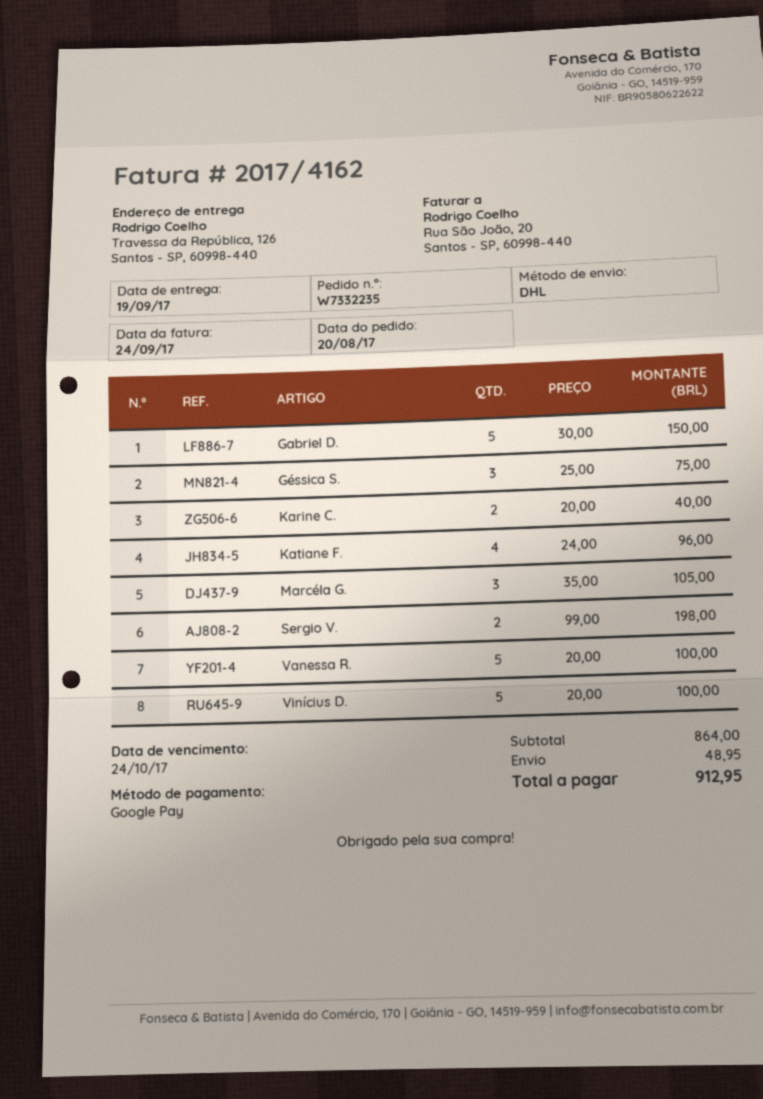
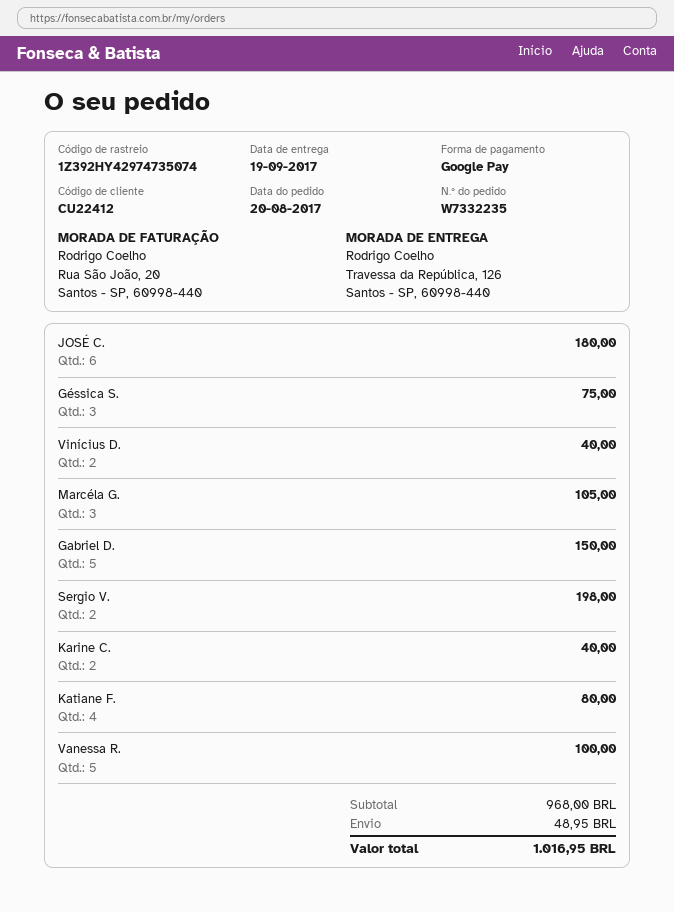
Katiane F.: 4 for 96.00 -> 4 for 80.00
Vinícius D.: 5 for 100.00 -> 2 for 40.00
JOSÉ C.: none -> 6 for 180.00
subtotal: 864.00 -> 968.00
total: 912.95 -> 1016.95

